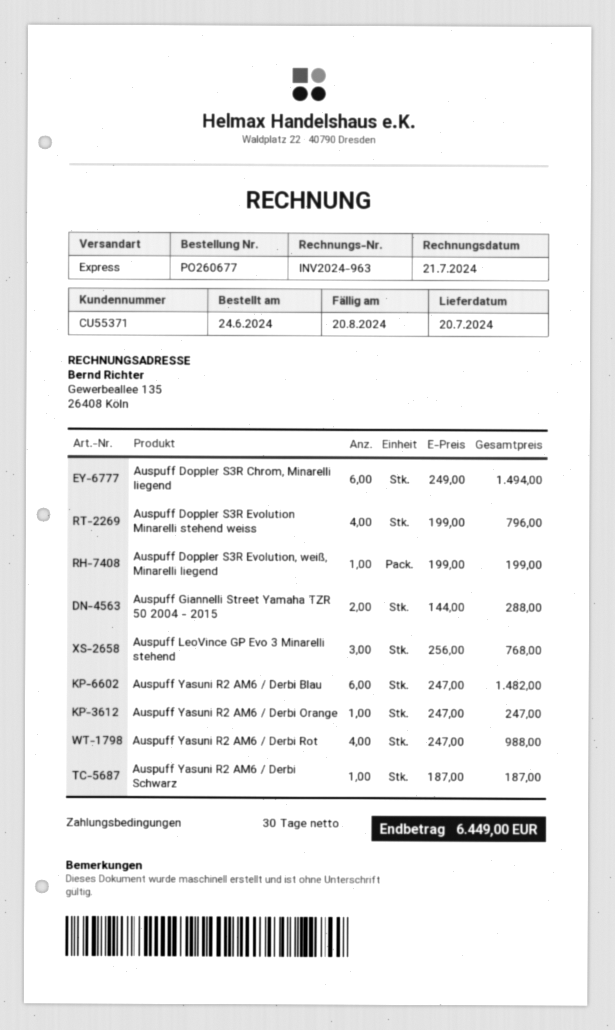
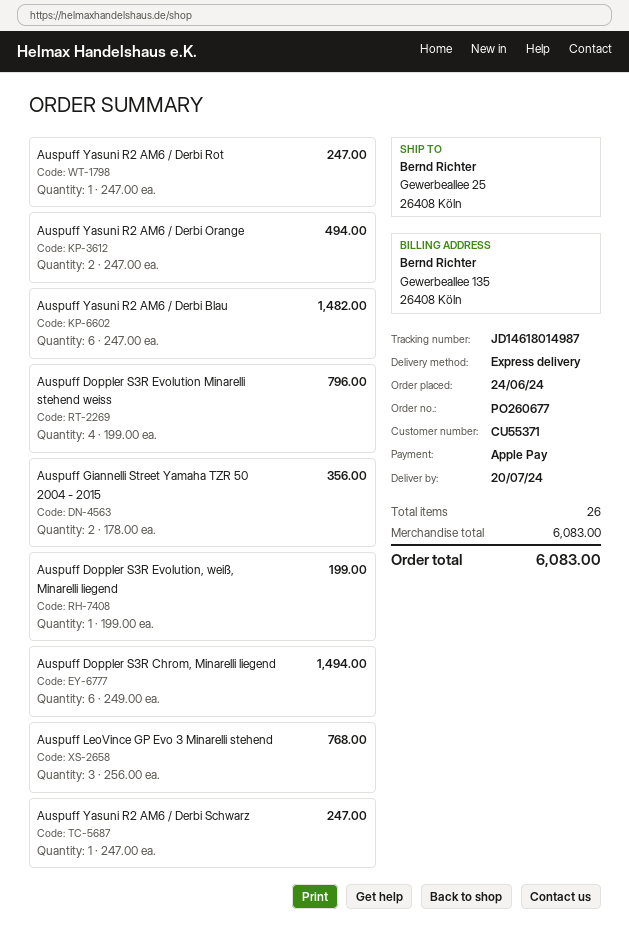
Auspuff Giannelli Street Yamaha TZR 50 2004 - 2015: 2 x 144.00 = 288.00 -> 2 x 178.00 = 356.00
Auspuff Yasuni R2 AM6 / Derbi Orange: 1 x 247.00 = 247.00 -> 2 x 247.00 = 494.00
Auspuff Yasuni R2 AM6 / Derbi Rot: 4 x 247.00 = 988.00 -> 1 x 247.00 = 247.00
Auspuff Yasuni R2 AM6 / Derbi Schwarz: 1 x 187.00 = 187.00 -> 1 x 247.00 = 247.00
total: 6449.00 -> 6083.00

